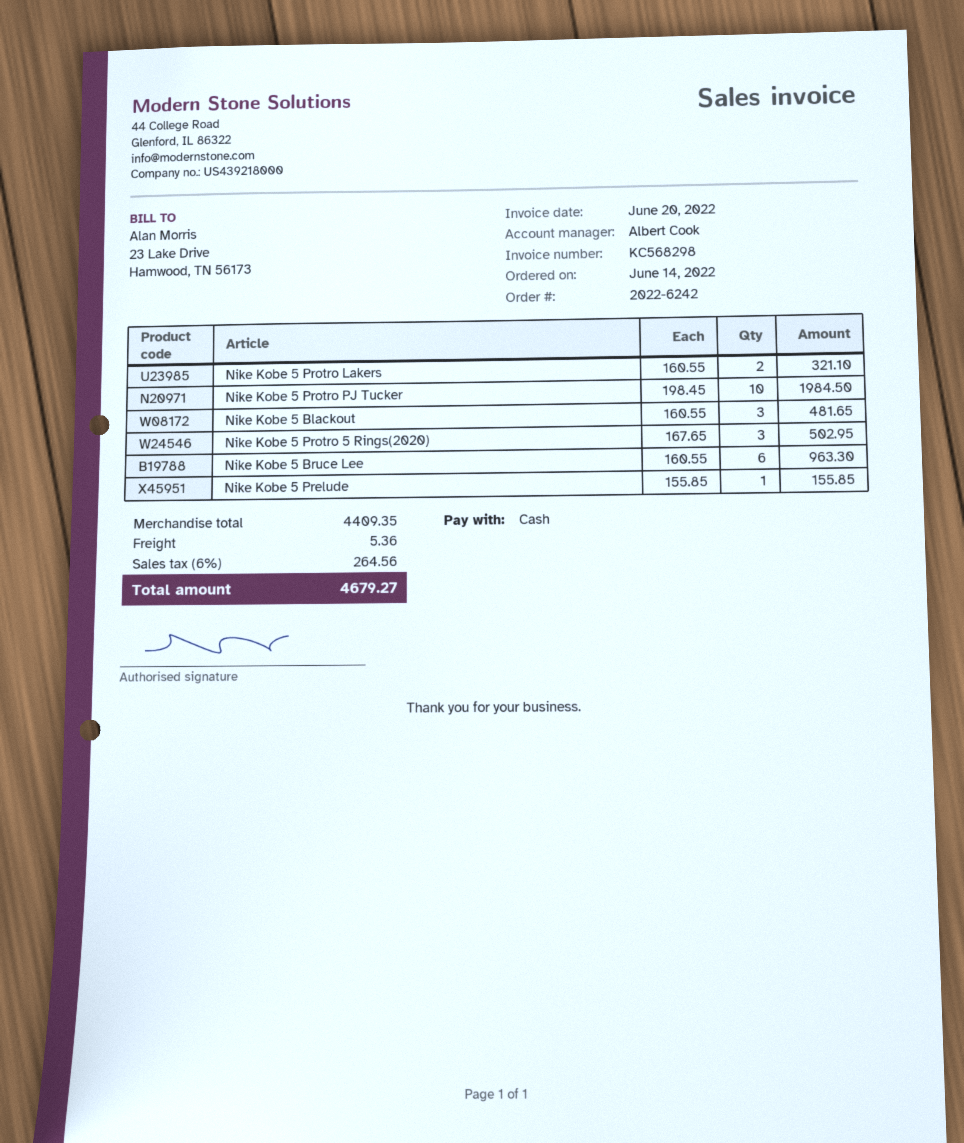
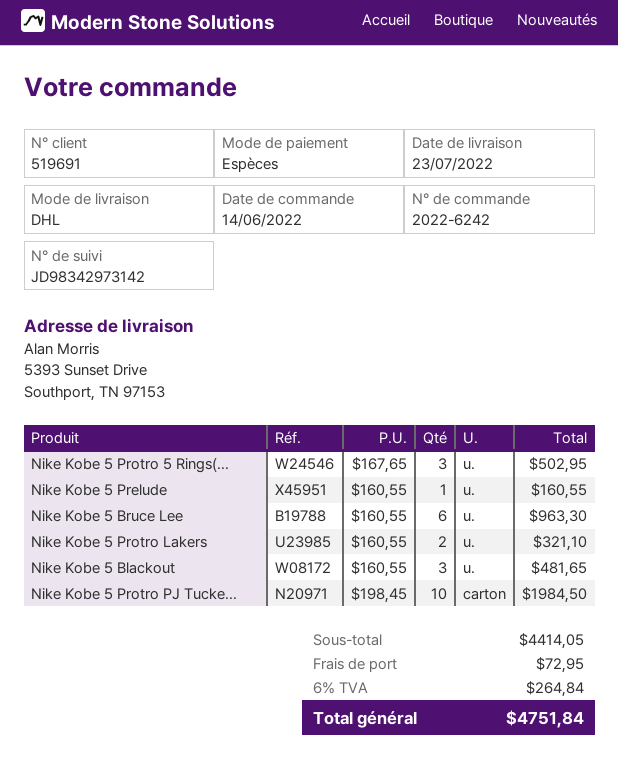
Nike Kobe 5 Prelude: 1 x 155.85 = 155.85 -> 1 x 160.55 = 160.55
subtotal: 4409.35 -> 4414.05
shipping: 5.36 -> 72.95
tax: 6% = 264.56 -> 6% = 264.84
total: 4679.27 -> 4751.84

